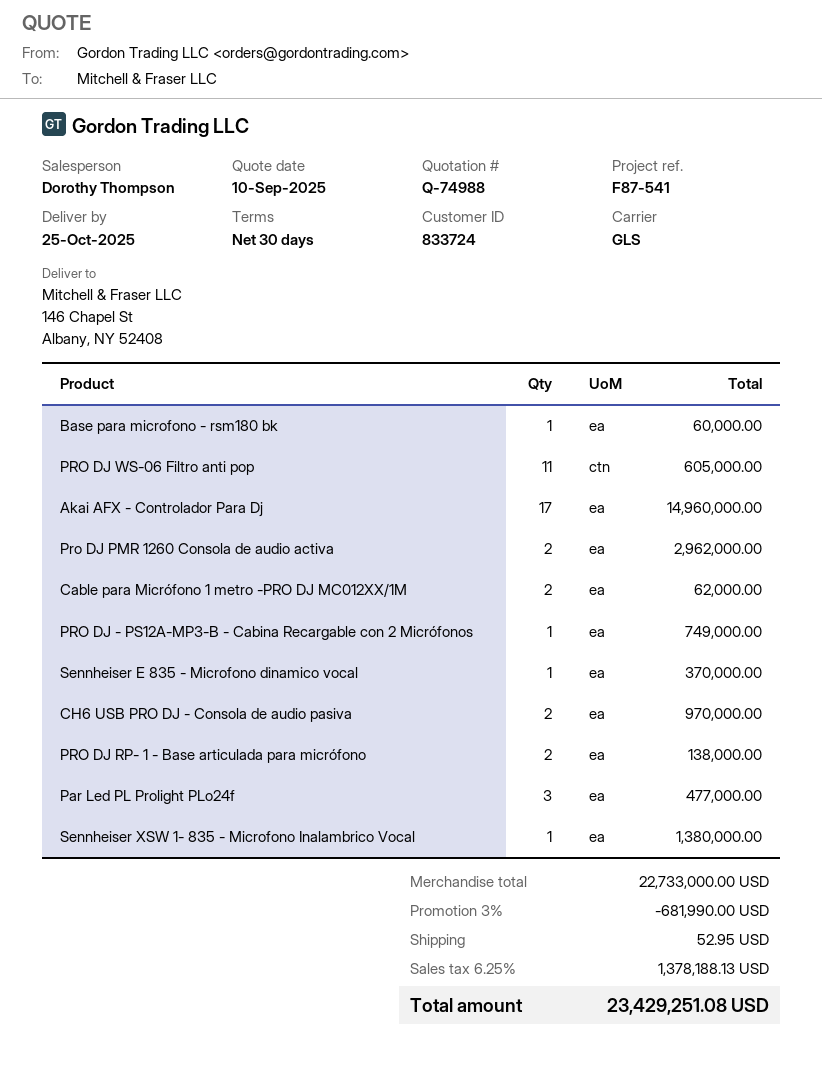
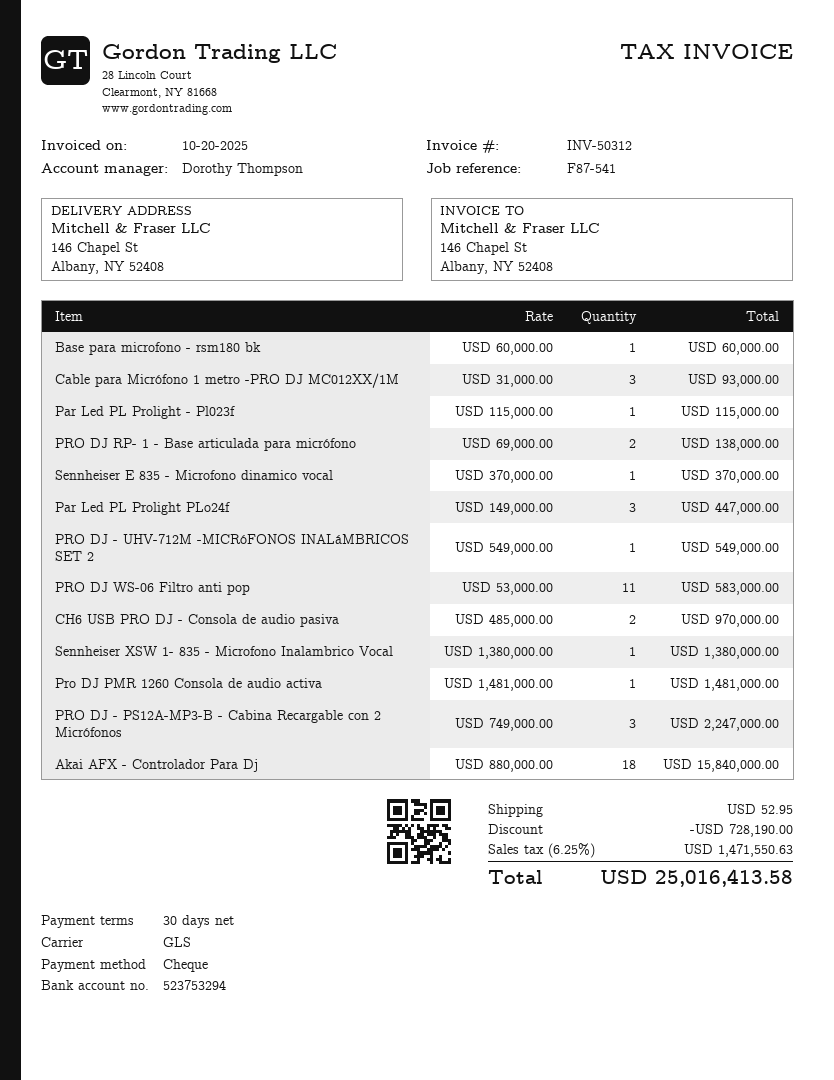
PRO DJ WS-06 Filtro anti pop: 11 for 605000.00 -> 11 for 583000.00
Akai AFX - Controlador Para Dj: 17 for 14960000.00 -> 18 for 15840000.00
Pro DJ PMR 1260 Consola de audio activa: 2 for 2962000.00 -> 1 for 1481000.00
Cable para Micrófono 1 metro -PRO DJ MC012XX/1M: 2 for 62000.00 -> 3 for 93000.00
PRO DJ - PS12A-MP3-B - Cabina Recargable con 2 Micrófonos: 1 for 749000.00 -> 3 for 2247000.00
Par Led PL Prolight PLo24f: 3 for 477000.00 -> 3 for 447000.00
Par Led PL Prolight - Pl023f: none -> 1 for 115000.00
PRO DJ - UHV-712M -MICRóFONOS INALáMBRICOS SET 2: none -> 1 for 549000.00
discount: 681990.00 -> 728190.00
tax: 6.25% = 1378188.13 -> 6.25% = 1471550.63
total: 23429251.08 -> 25016413.58

